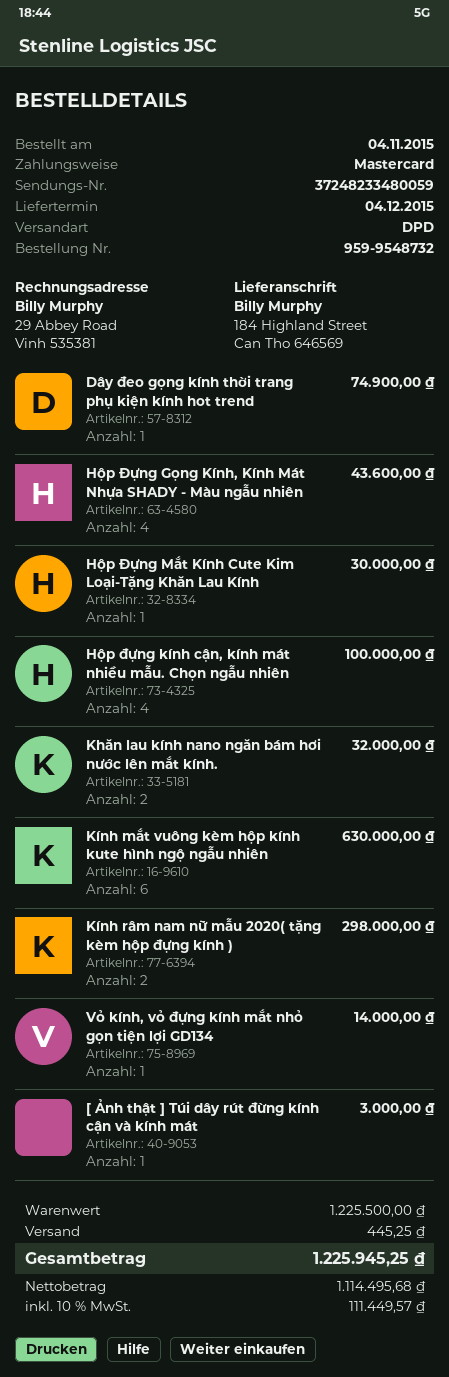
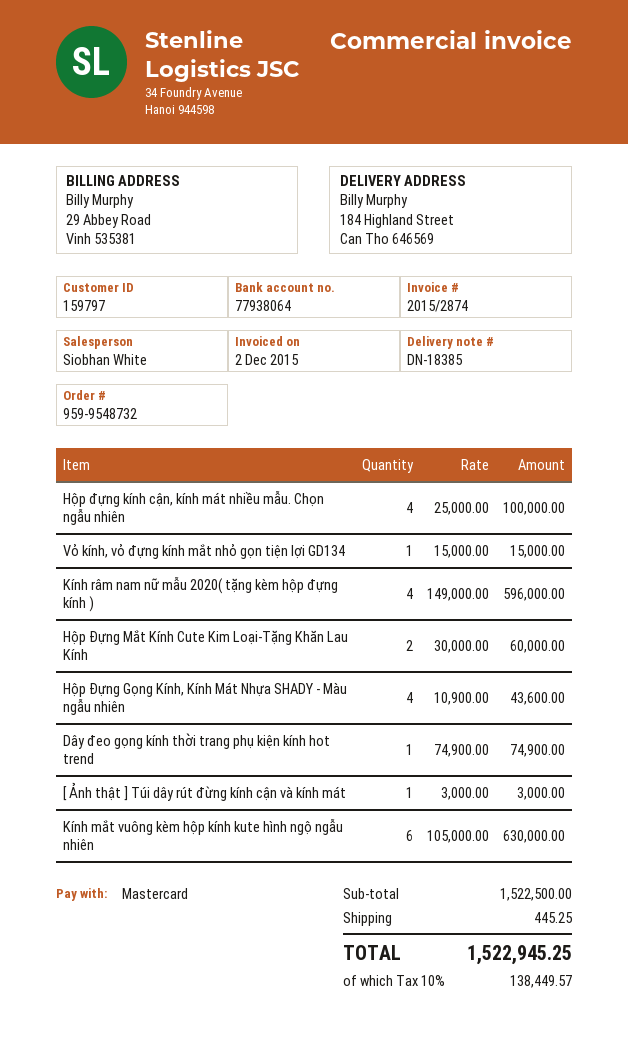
Hộp Đựng Mắt Kính Cute Kim Loại-Tặng Khăn Lau Kính: 1 for 30000.00 -> 2 for 60000.00
Khăn lau kính nano ngăn bám hơi nước lên mắt kính.: 2 for 32000.00 -> none
Kính râm nam nữ mẫu 2020( tặng kèm hộp đựng kính ): 2 for 298000.00 -> 4 for 596000.00
Vỏ kính, vỏ đựng kính mắt nhỏ gọn tiện lợi GD134: 1 for 14000.00 -> 1 for 15000.00
subtotal: 1225500.00 -> 1522500.00
tax: 10% = 111449.57 -> 10% = 138449.57
total: 1225945.25 -> 1522945.25

